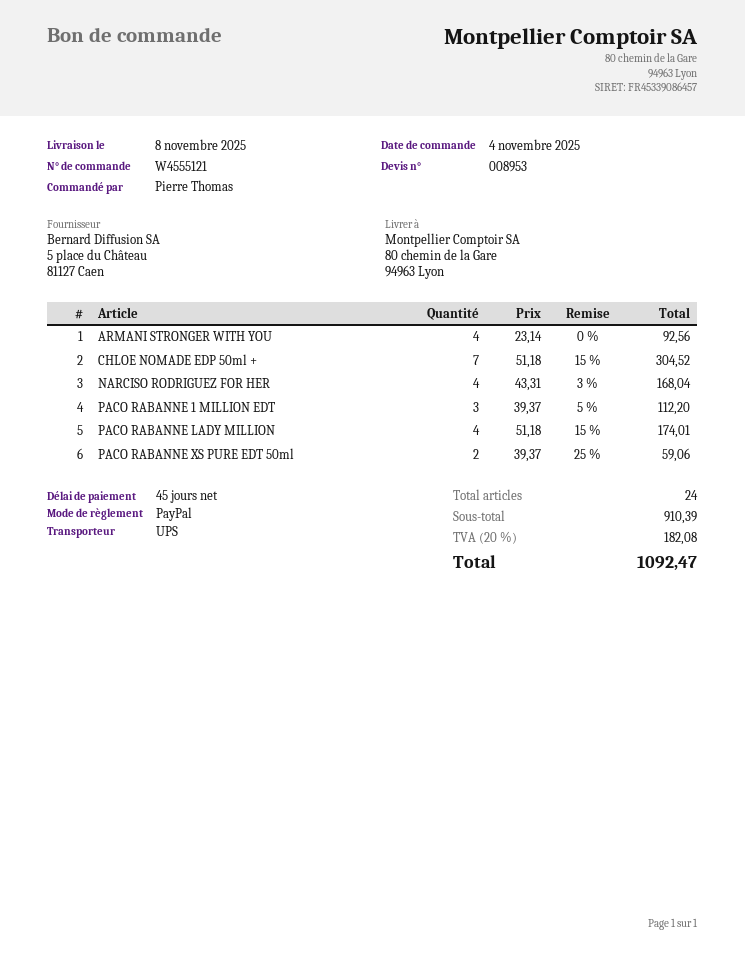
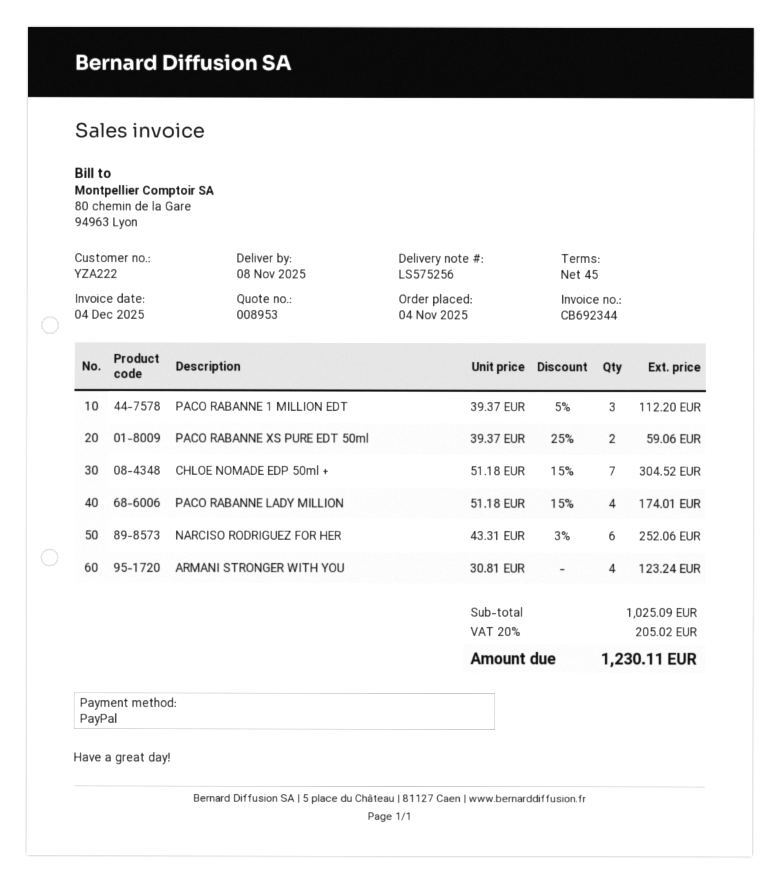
ARMANI STRONGER WITH YOU: 4 x 23.14 = 92.56 -> 4 x 30.81 = 123.24
NARCISO RODRIGUEZ FOR HER: 4 x 43.31 - 3% = 168.04 -> 6 x 43.31 - 3% = 252.06
subtotal: 910.39 -> 1025.09
tax: 20% = 182.08 -> 20% = 205.02
total: 1092.47 -> 1230.11

